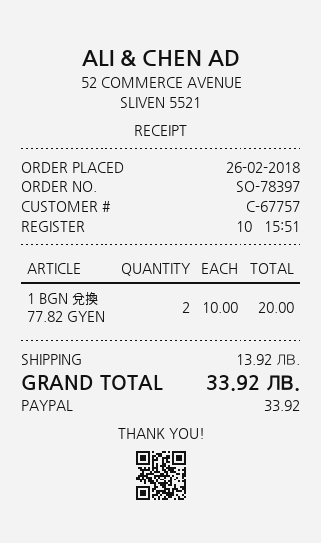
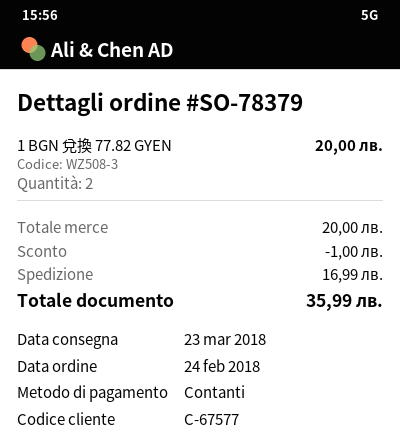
order number: SO-78397 -> SO-78379
order date: 2018-02-26 -> 2018-02-24
customer number: C-67757 -> C-67577
payment method: PayPal -> cash
discount: none -> 1.00
shipping: 13.92 -> 16.99
total: 33.92 -> 35.99

